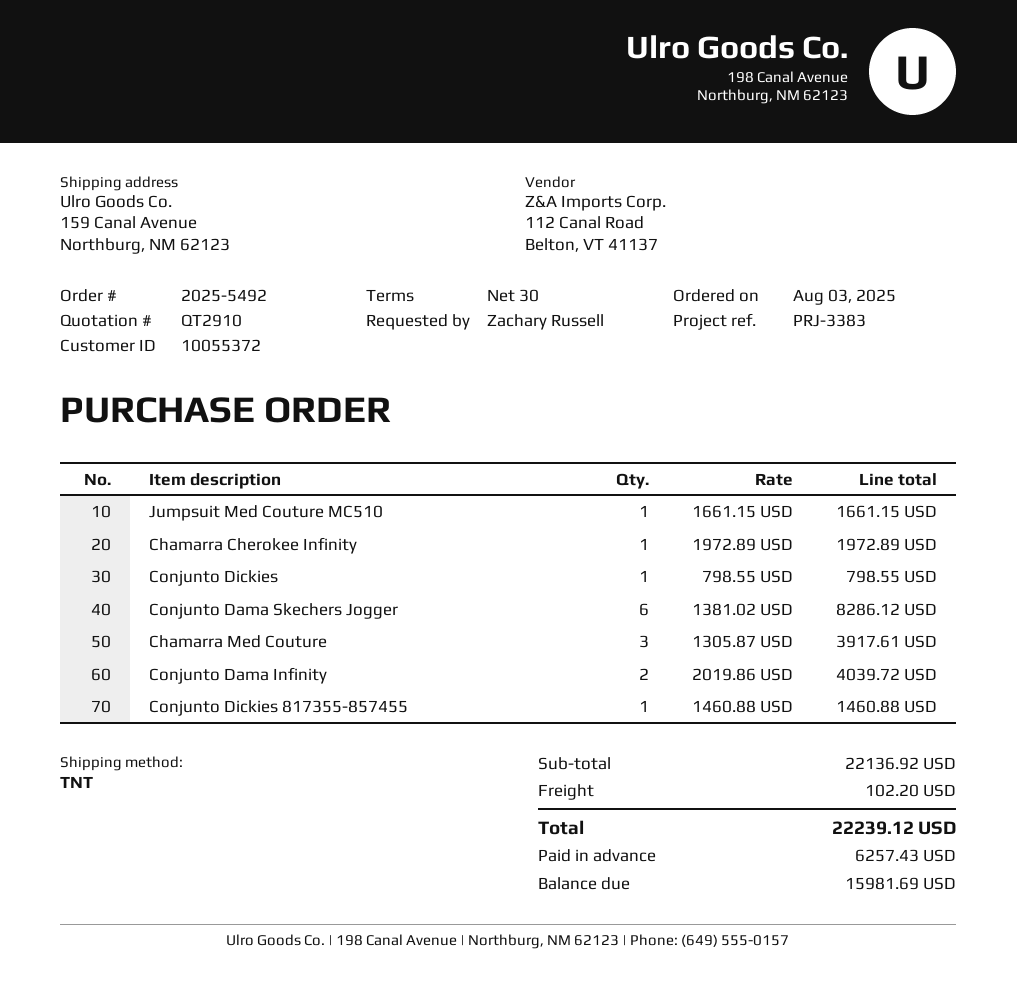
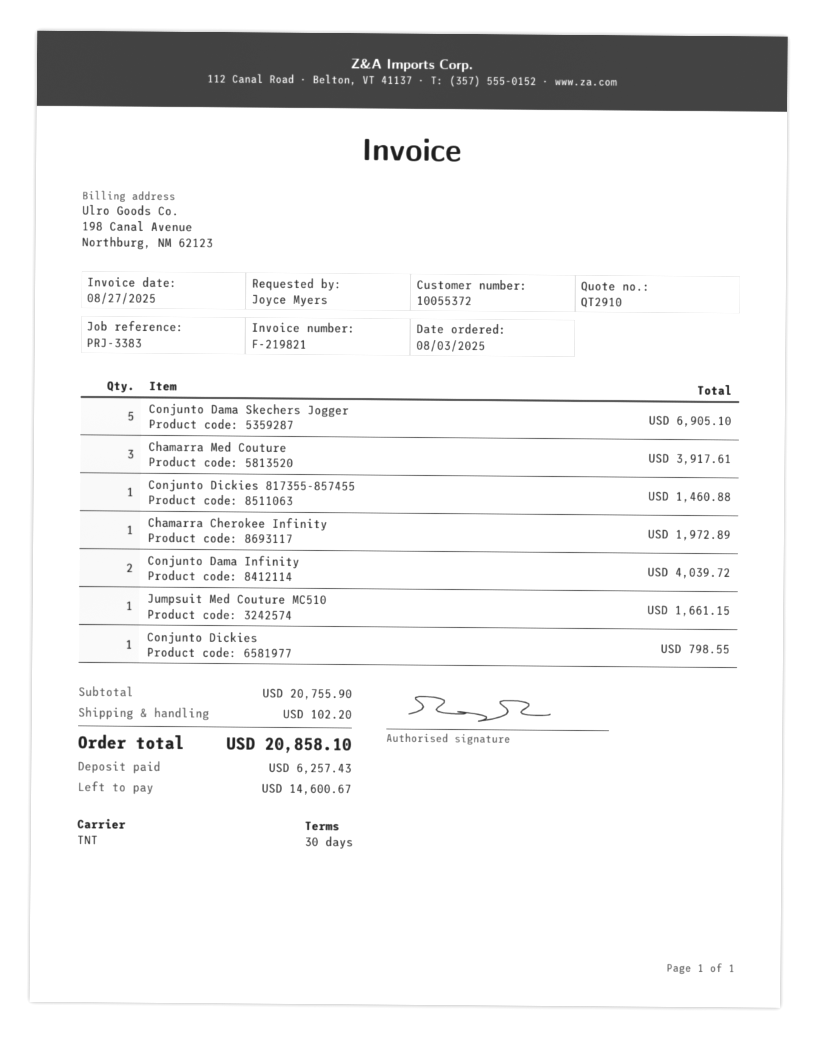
ordered by: Zachary Russell -> Joyce Myers
Conjunto Dama Skechers Jogger: 6 for 8286.12 -> 5 for 6905.10
subtotal: 22136.92 -> 20755.90
total: 22239.12 -> 20858.10
balance: 15981.69 -> 14600.67

